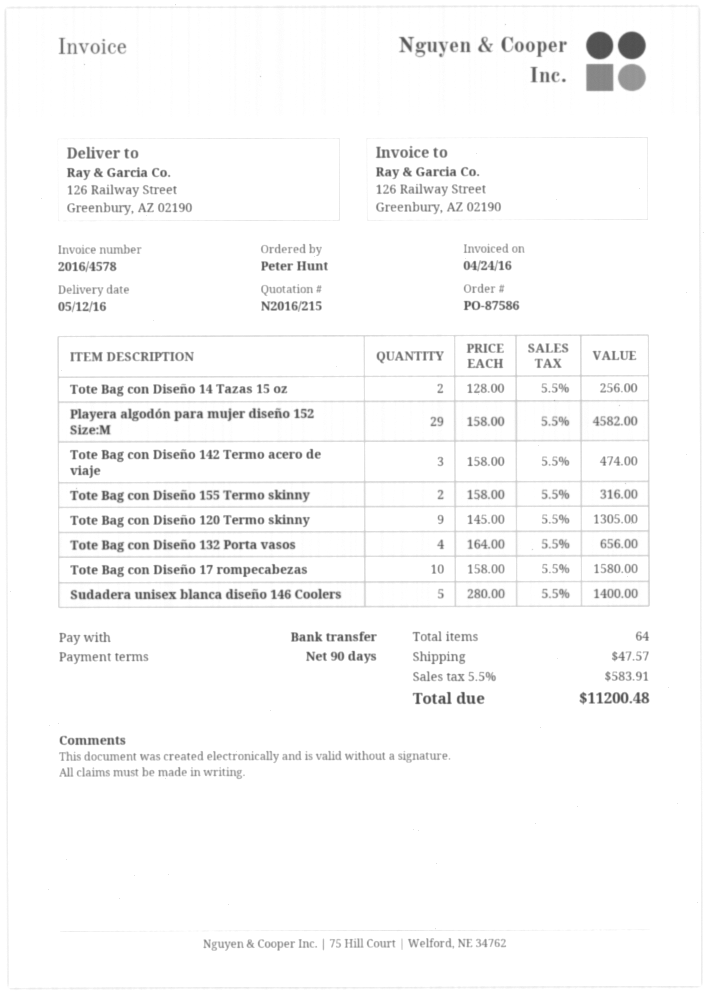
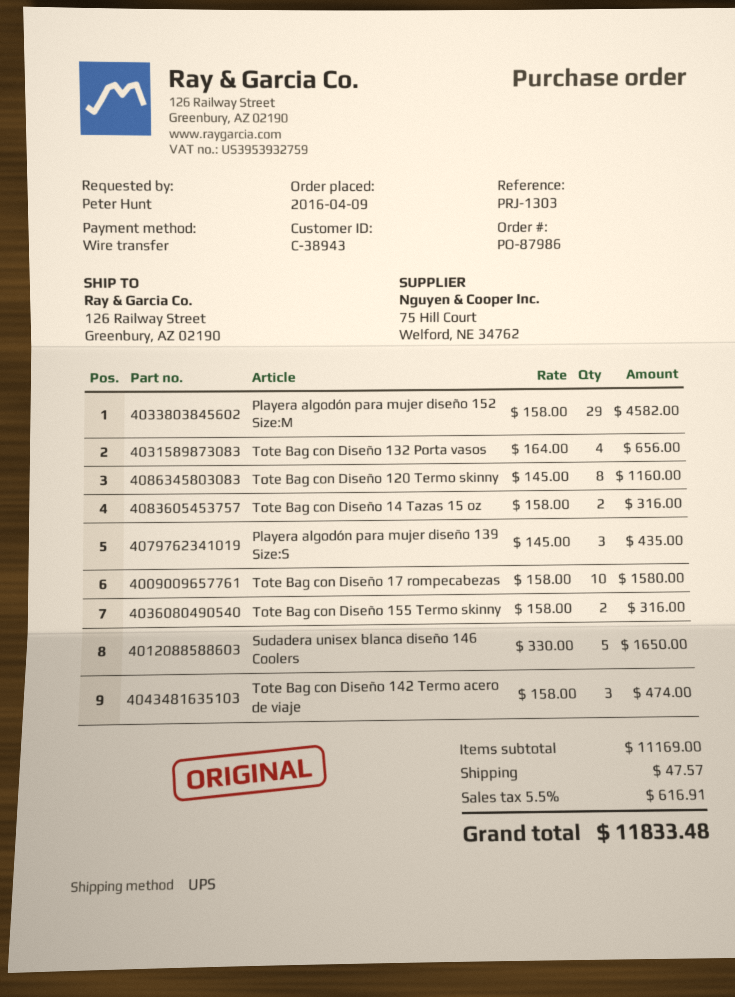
order number: PO-87586 -> PO-87986
Tote Bag con Diseño 14 Tazas 15 oz: 2 x 128.00 = 256.00 -> 2 x 158.00 = 316.00
Tote Bag con Diseño 120 Termo skinny: 9 x 145.00 = 1305.00 -> 8 x 145.00 = 1160.00
Sudadera unisex blanca diseño 146 Coolers: 5 x 280.00 = 1400.00 -> 5 x 330.00 = 1650.00
Playera algodón para mujer diseño 139 Size:S: none -> 3 x 145.00 = 435.00
tax: 5.5% = 583.91 -> 5.5% = 616.91
total: 11200.48 -> 11833.48

